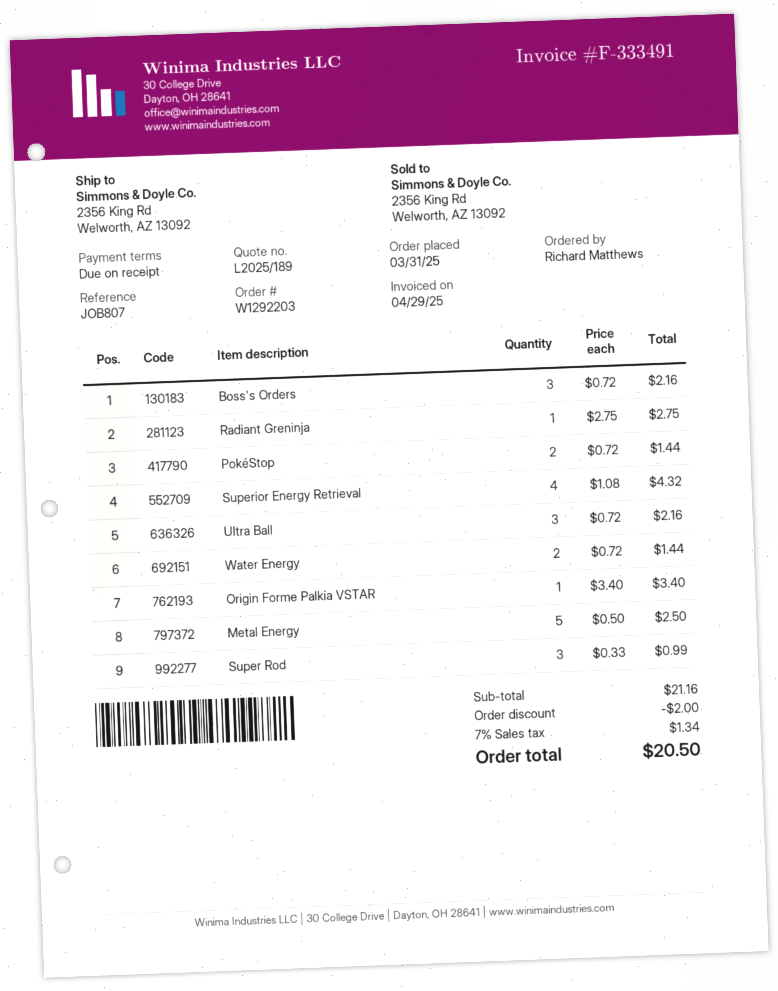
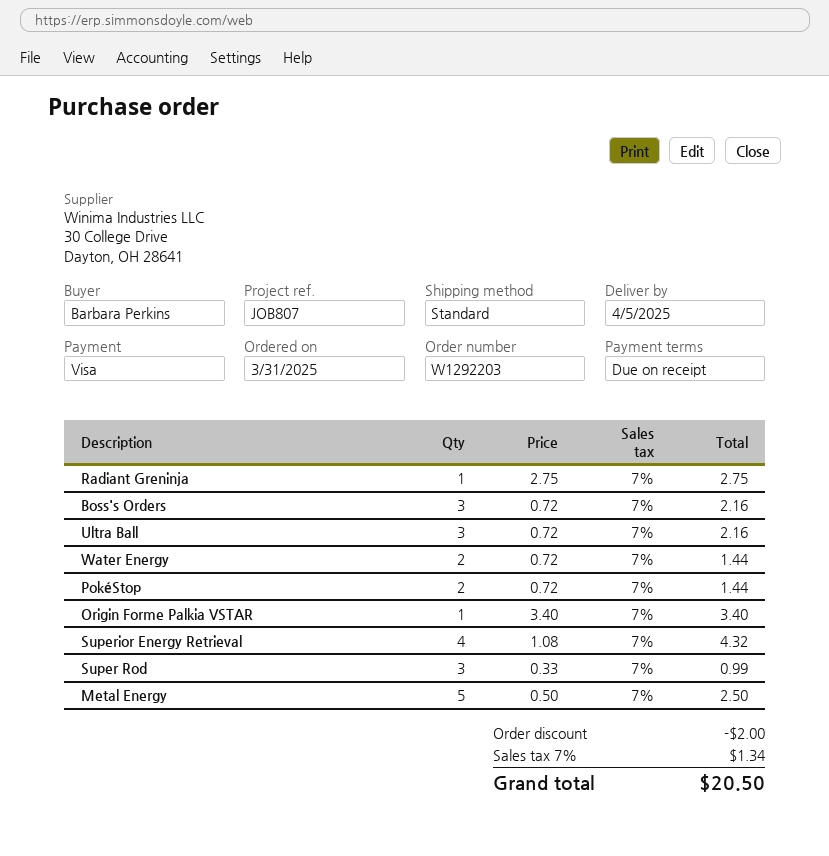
ordered by: Richard Matthews -> Barbara Perkins

